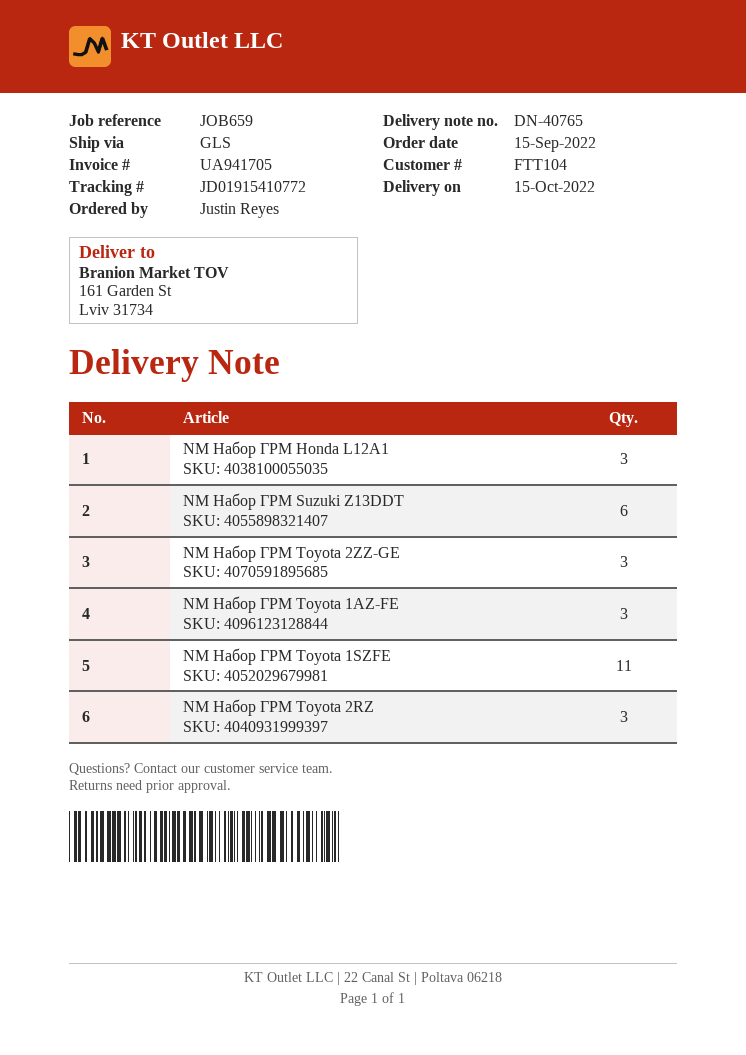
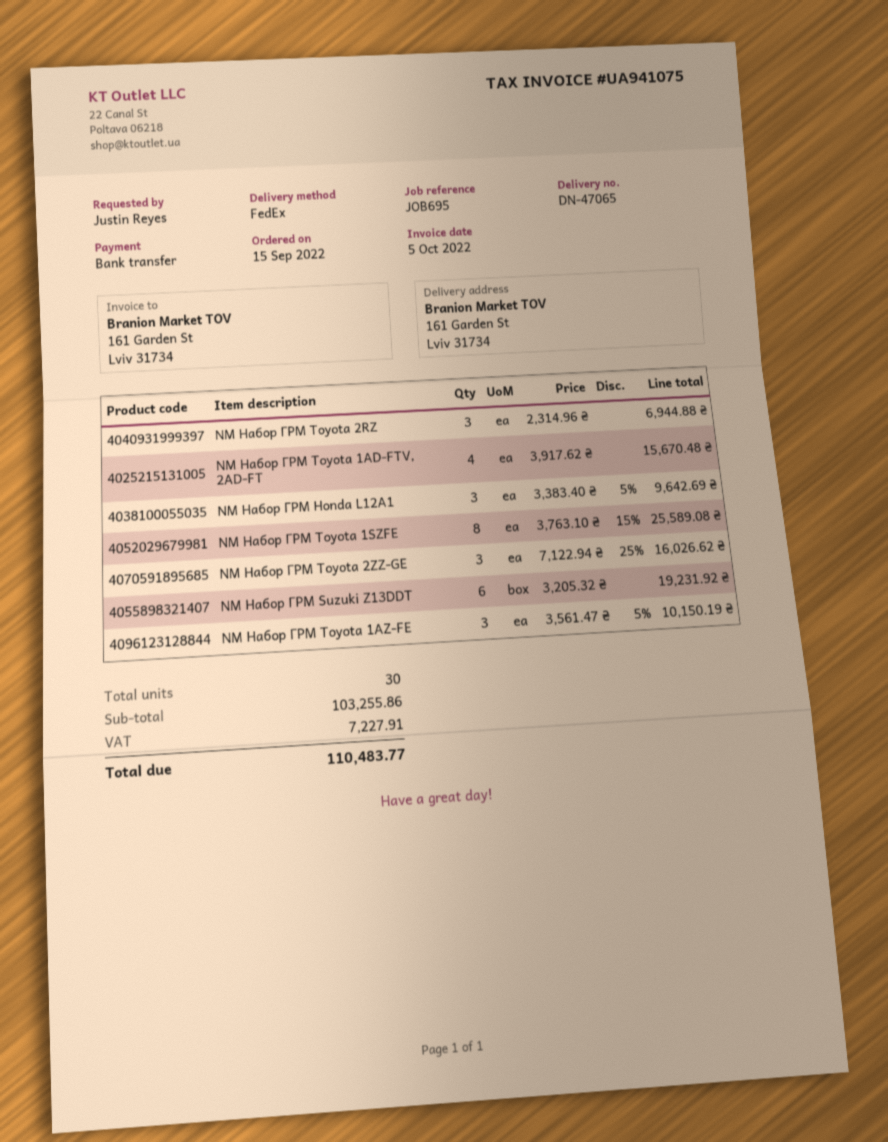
delivery note number: DN-40765 -> DN-47065
invoice number: UA941705 -> UA941075
reference: JOB659 -> JOB695
shipping method: GLS -> FedEx
NM Набор ГРМ Toyota 1SZFE: 11 -> 8
NM Набор ГРМ Toyota 1AD-FTV, 2AD-FT: none -> 4

